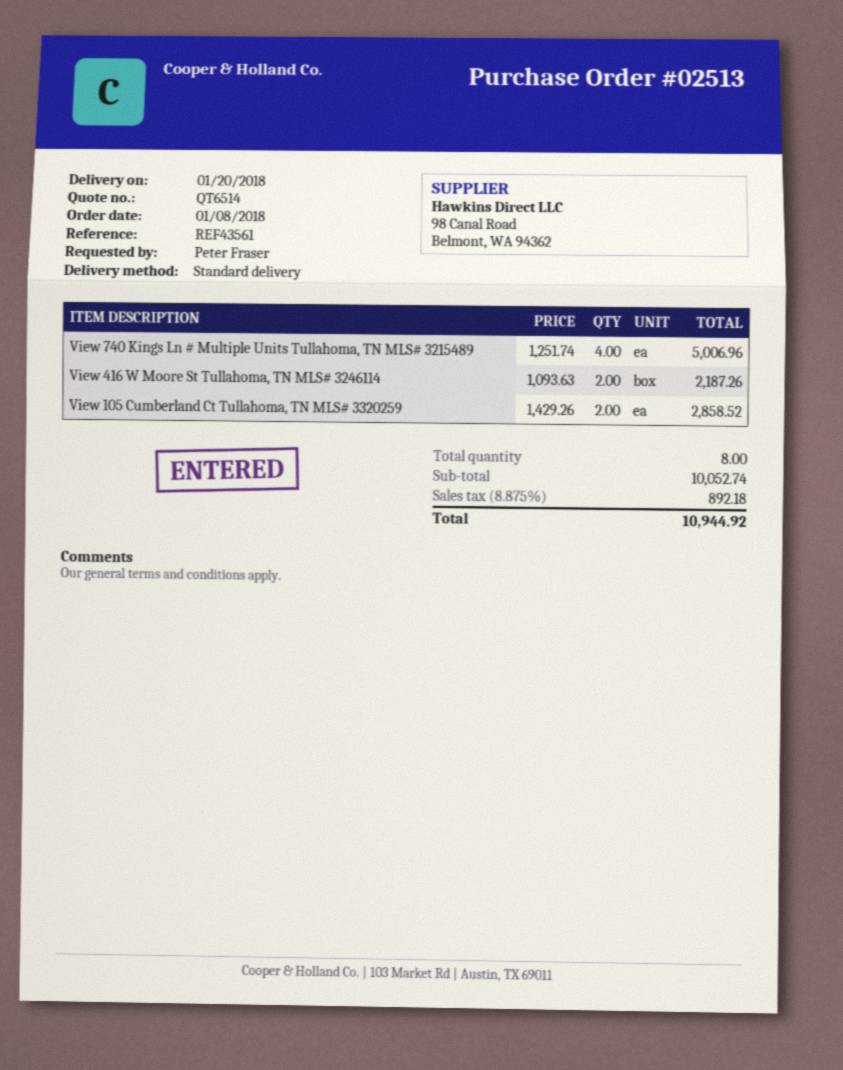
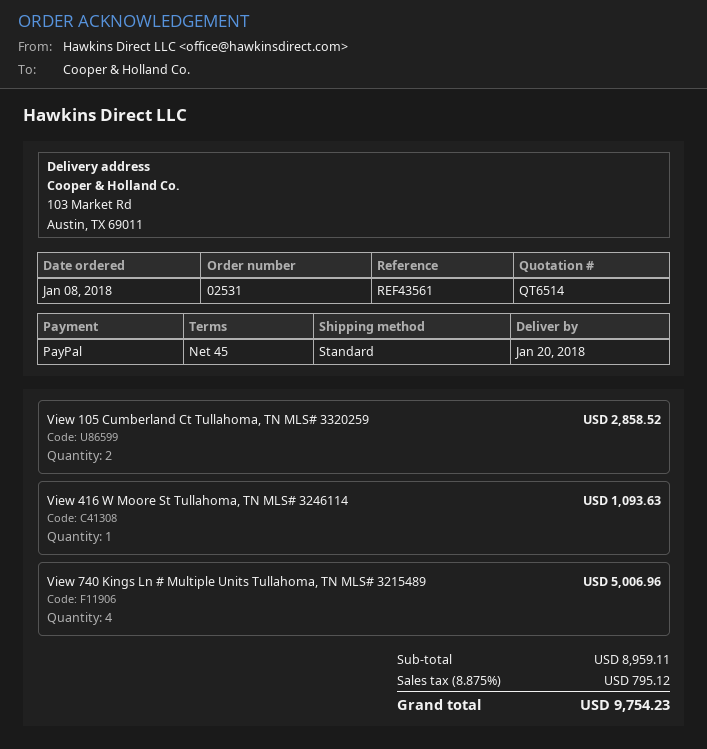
order number: 02513 -> 02531
View 416 W Moore St Tullahoma, TN MLS# 3246114: 2 for 2187.26 -> 1 for 1093.63
subtotal: 10052.74 -> 8959.11
tax: 8.875% = 892.18 -> 8.875% = 795.12
total: 10944.92 -> 9754.23

